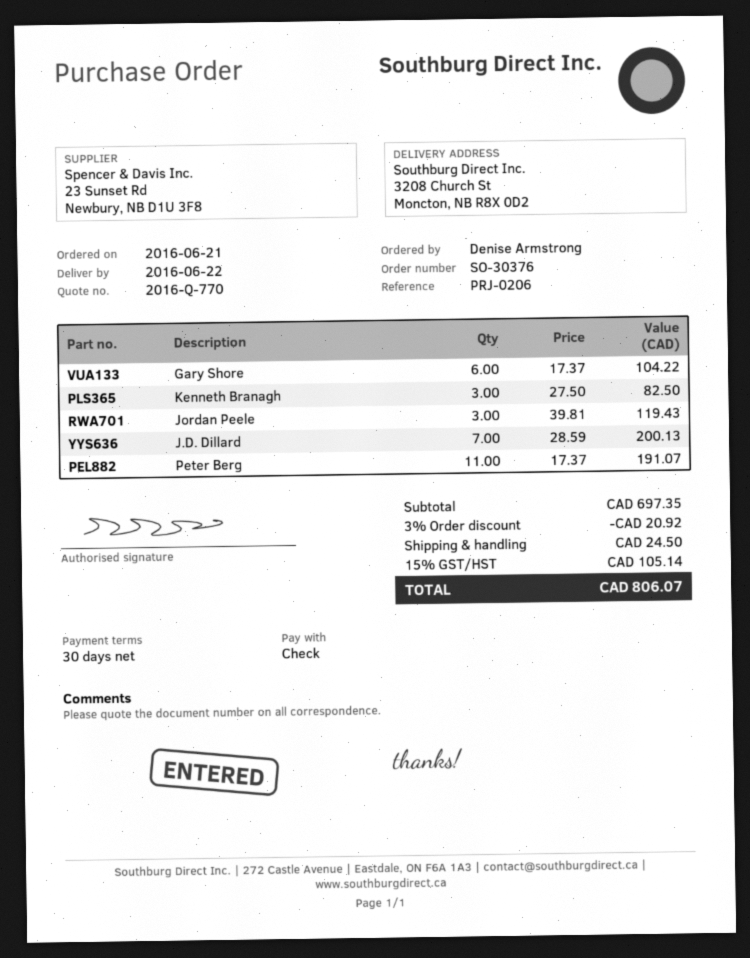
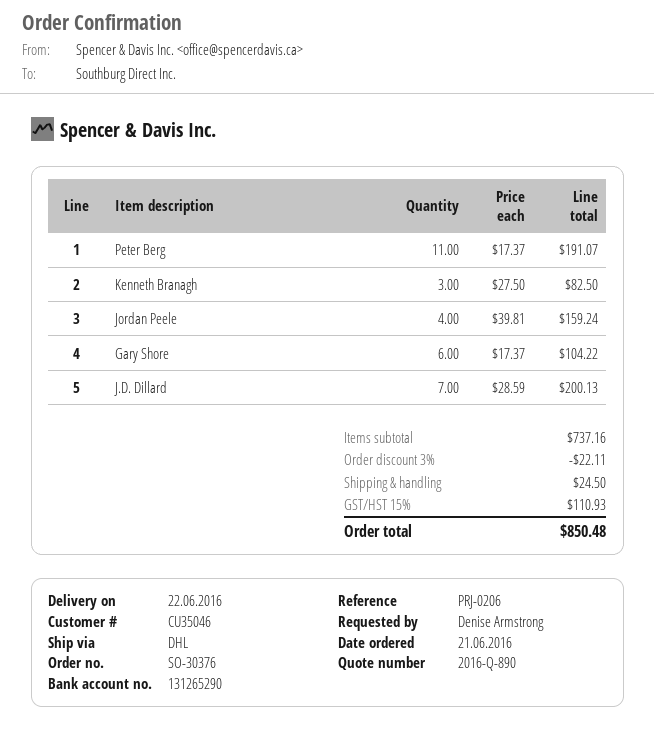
quote number: 2016-Q-770 -> 2016-Q-890
Jordan Peele: 3 x 39.81 = 119.43 -> 4 x 39.81 = 159.24
subtotal: 697.35 -> 737.16
discount: 3% = 20.92 -> 3% = 22.11
tax: 15% = 105.14 -> 15% = 110.93
total: 806.07 -> 850.48

